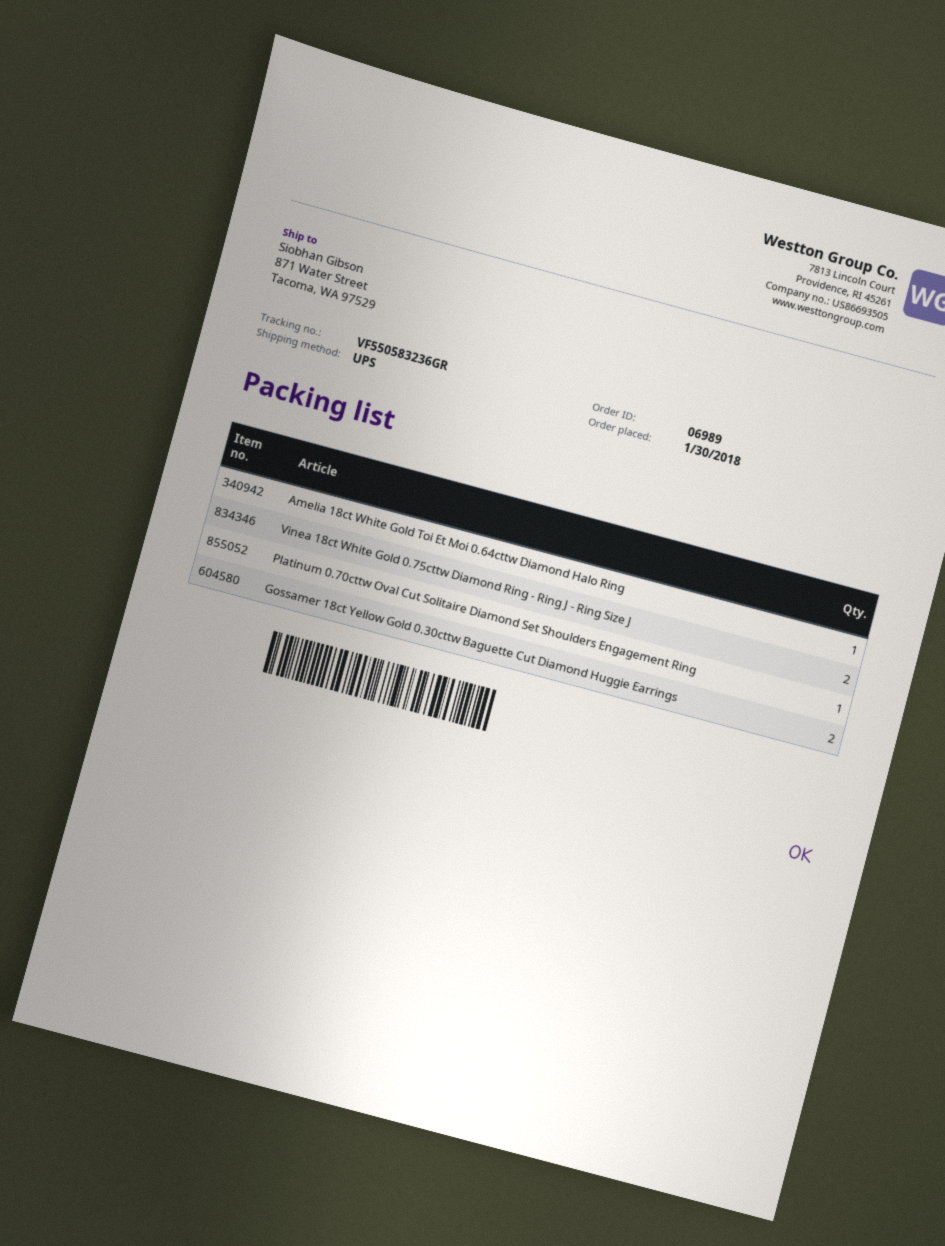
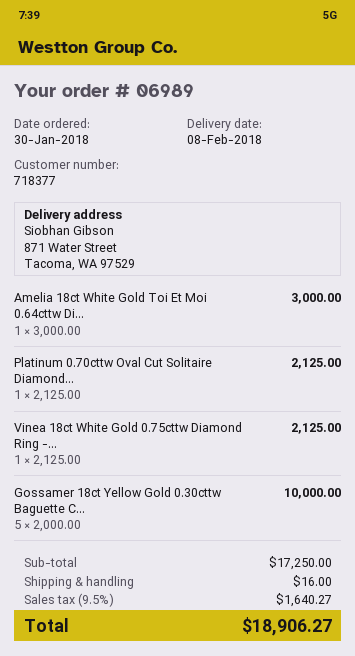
Vinea 18ct White Gold 0.75cttw Diamond Ring - Ring J - Ring Size J: 2 -> 1
Gossamer 18ct Yellow Gold 0.30cttw Baguette Cut Diamond Huggie Earrings: 2 -> 5

